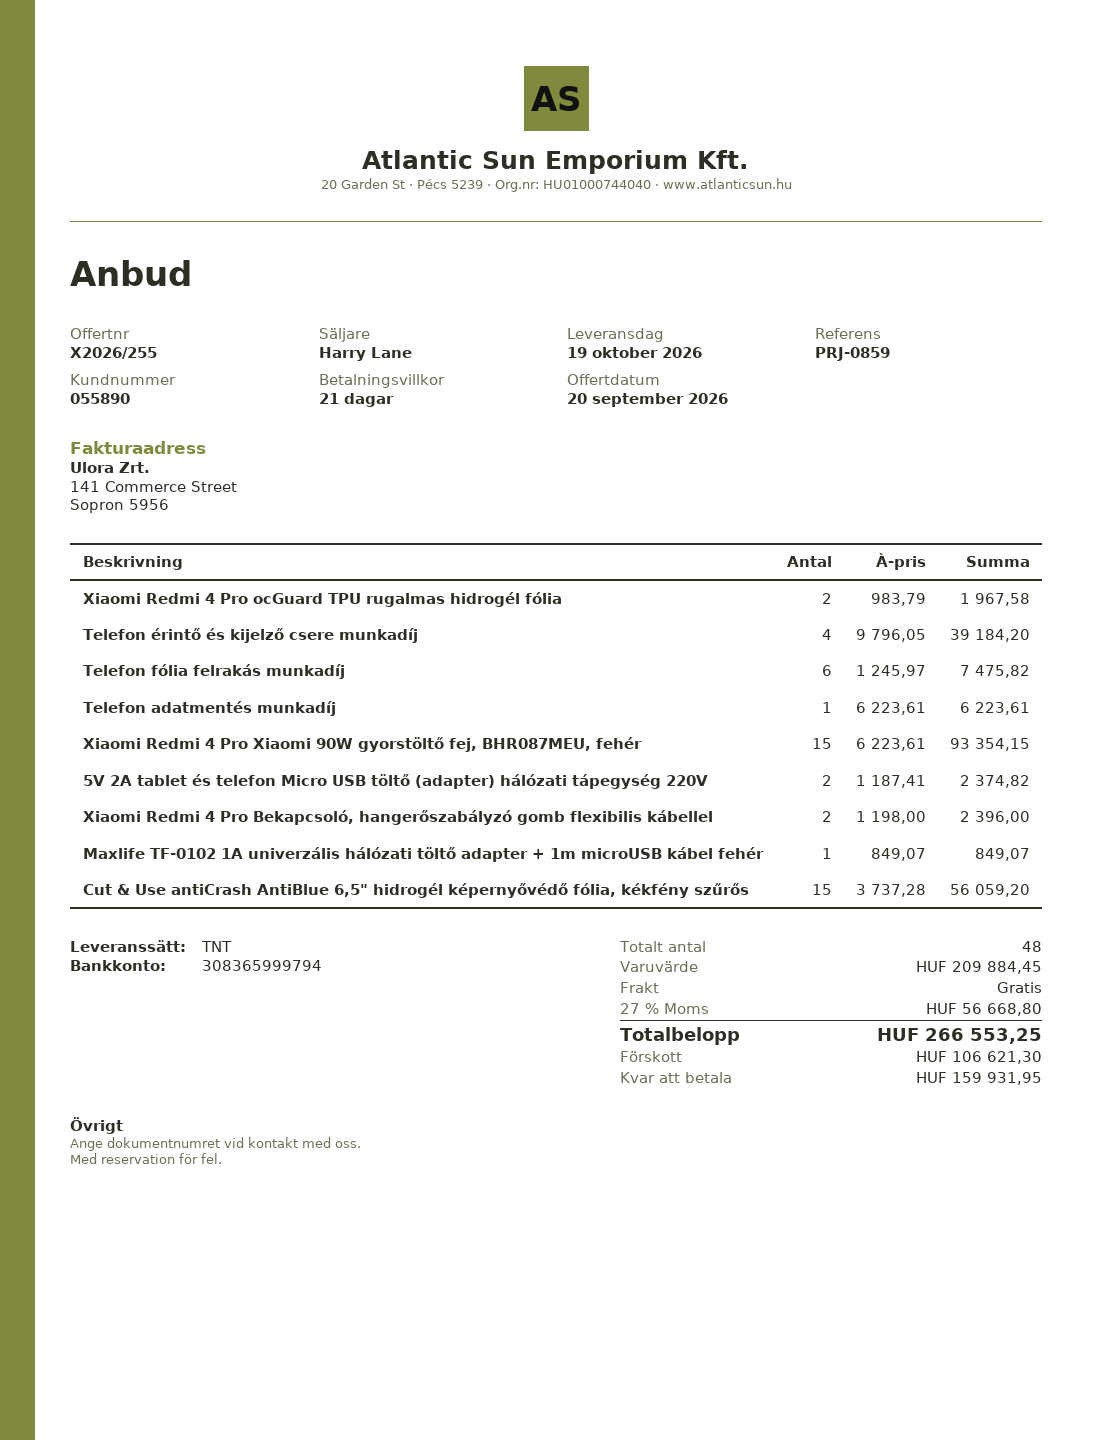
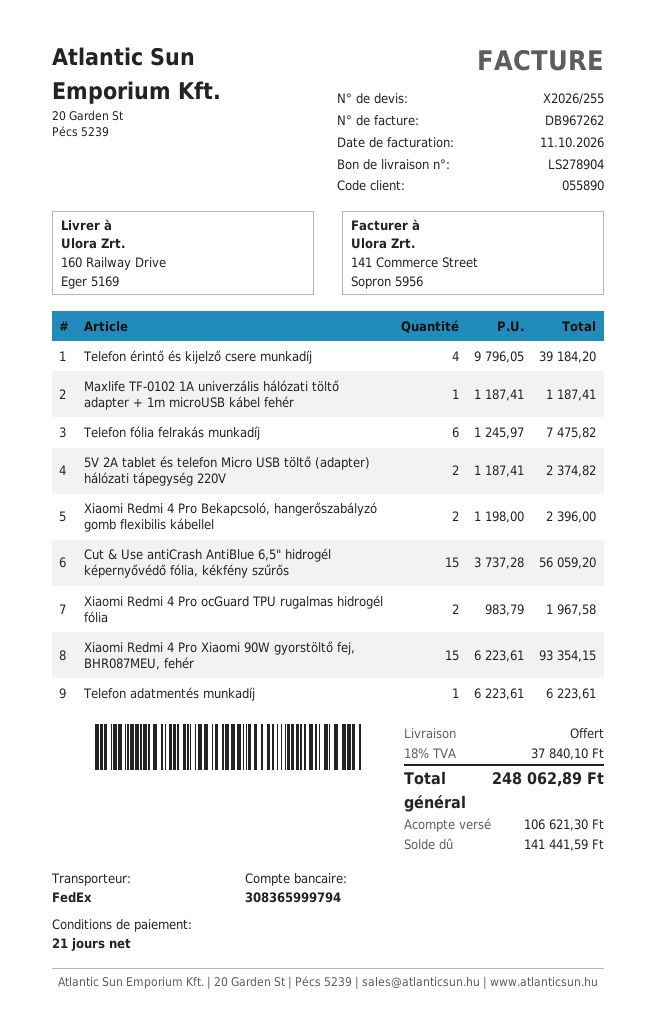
shipping method: TNT -> FedEx
Maxlife TF-0102 1A univerzális hálózati töltő adapter + 1m microUSB kábel fehér: 1 x 849.07 = 849.07 -> 1 x 1187.41 = 1187.41
tax: 27% = 56668.80 -> 18% = 37840.10
total: 266553.25 -> 248062.89
balance: 159931.95 -> 141441.59

